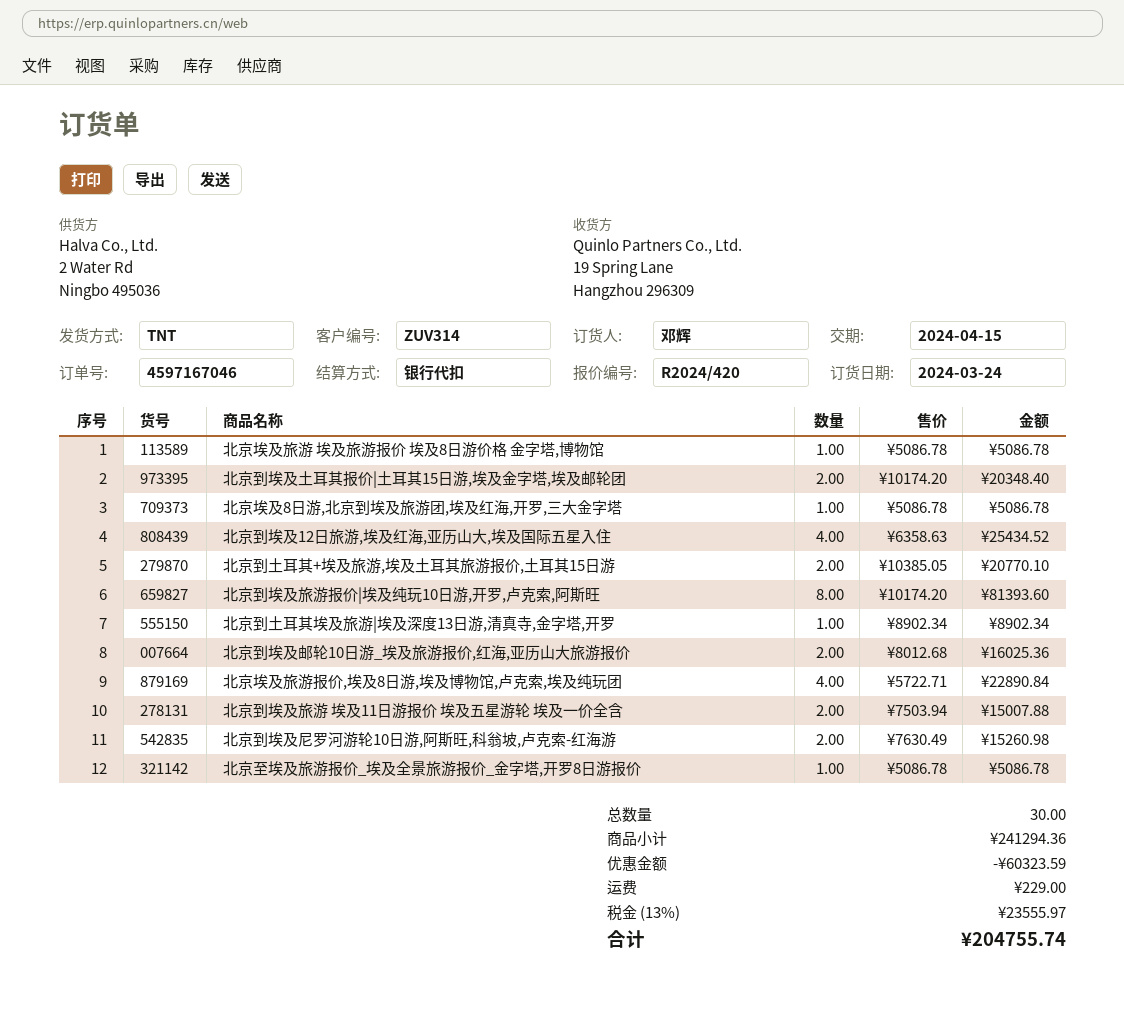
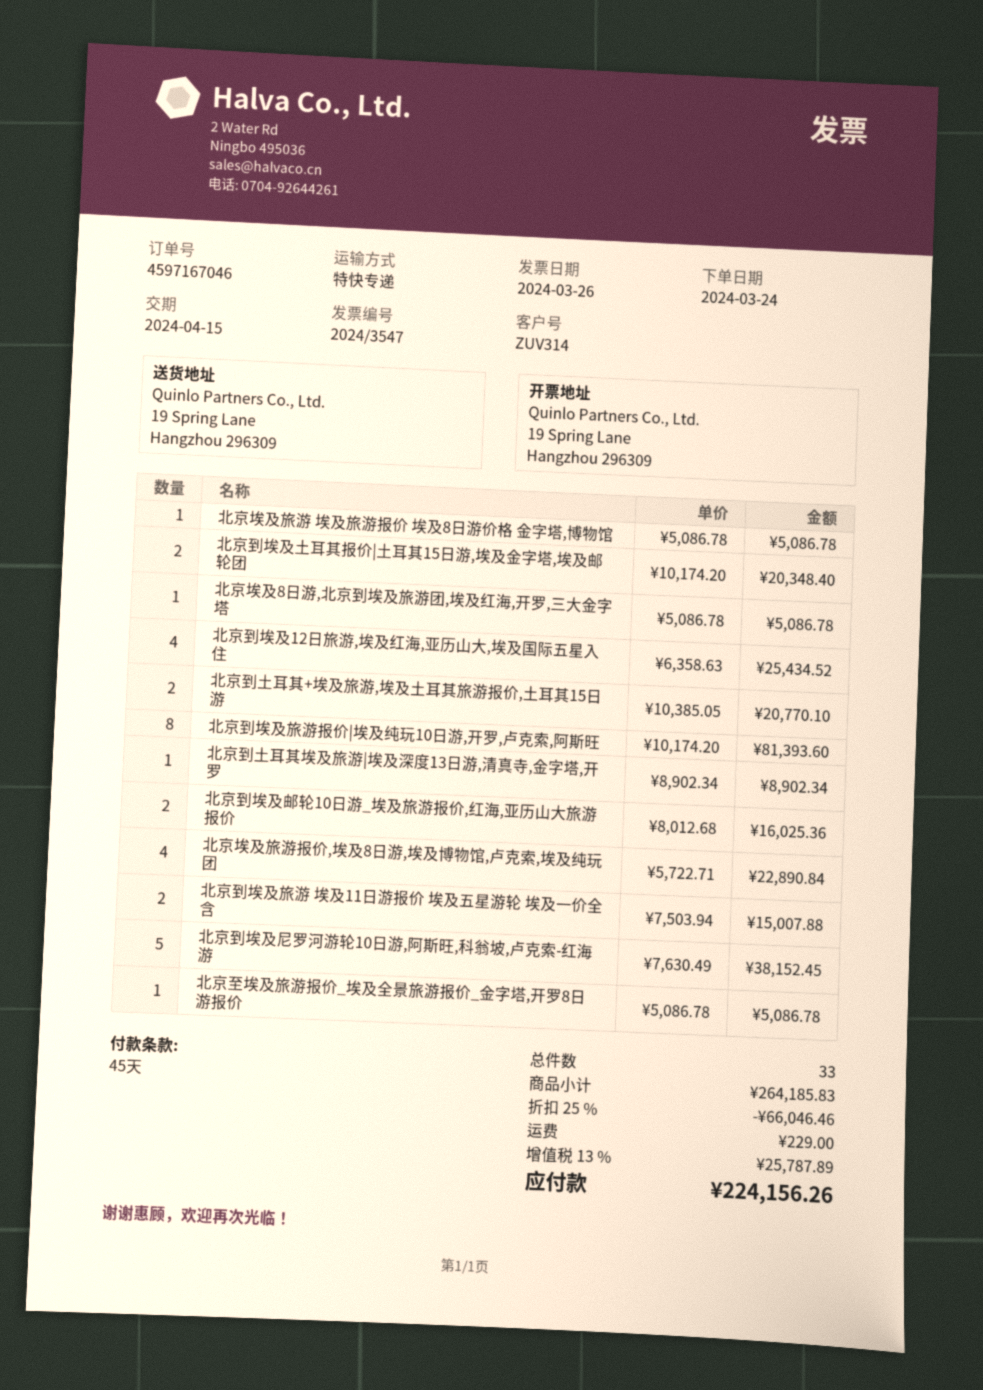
shipping method: TNT -> express
北京到埃及尼罗河游轮10日游,阿斯旺,科翁坡,卢克索-红海游: 2 x 7630.49 = 15260.98 -> 5 x 7630.49 = 38152.45
total quantity: 30 -> 33
subtotal: 241294.36 -> 264185.83
discount: 60323.59 -> 66046.46
tax: 13% = 23555.97 -> 13% = 25787.89
total: 204755.74 -> 224156.26

